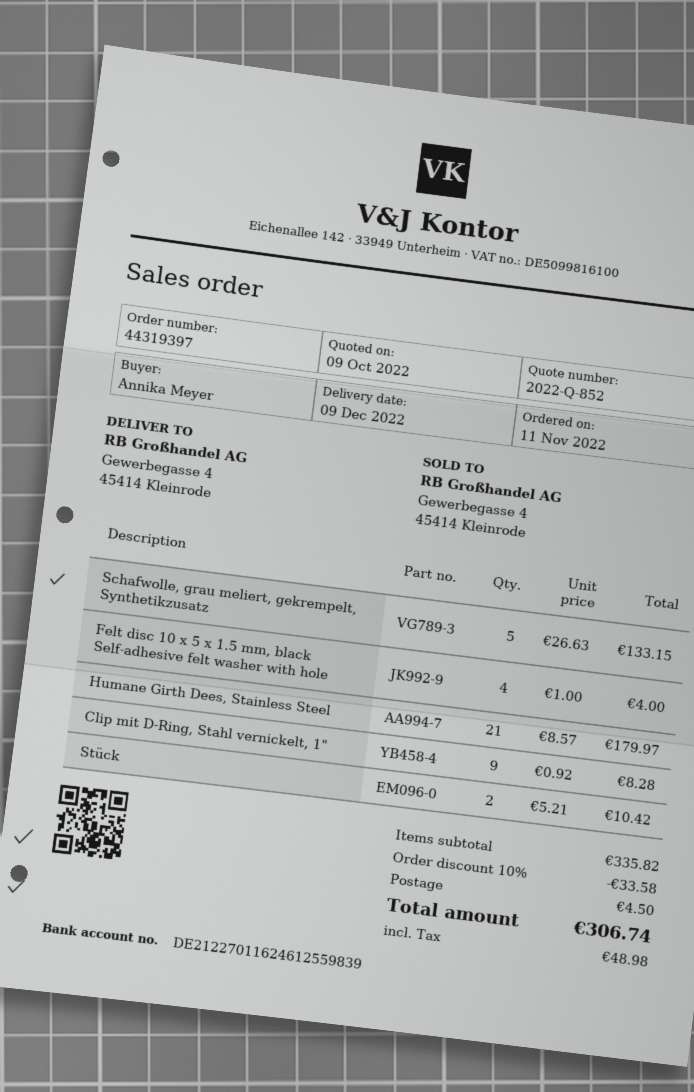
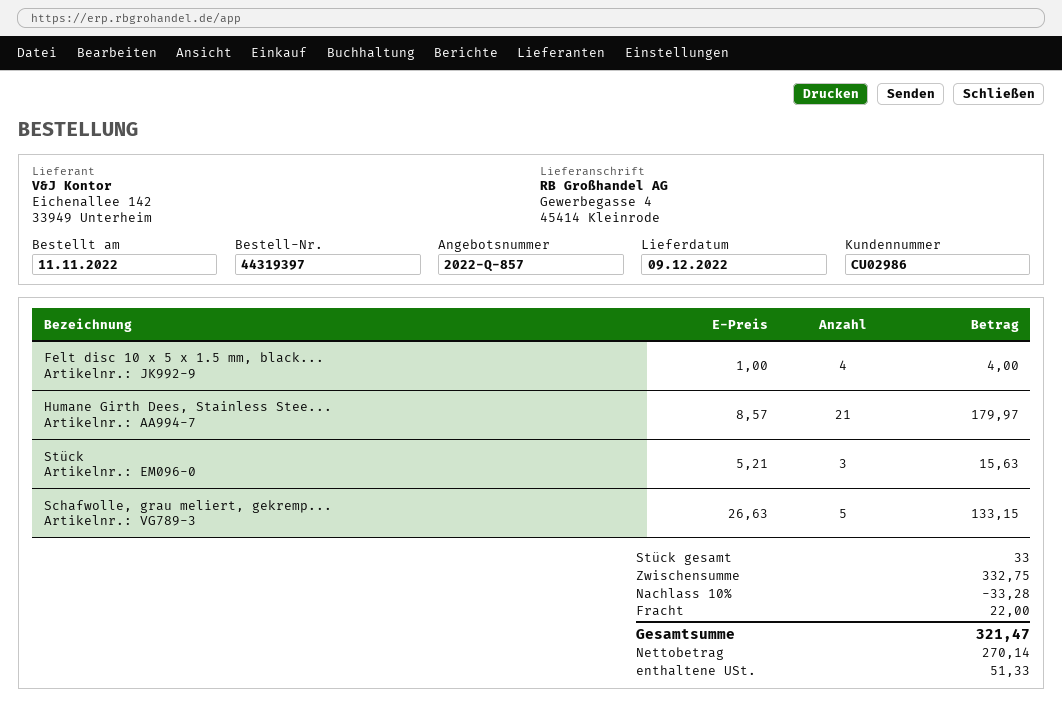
quote number: 2022-Q-852 -> 2022-Q-857
Clip mit D-Ring, Stahl vernickelt, 1": 9 x 0.92 = 8.28 -> none
Stück: 2 x 5.21 = 10.42 -> 3 x 5.21 = 15.63
subtotal: 335.82 -> 332.75
discount: 10% = 33.58 -> 10% = 33.28
shipping: 4.50 -> 22.00
tax: 48.98 -> 51.33
total: 306.74 -> 321.47

